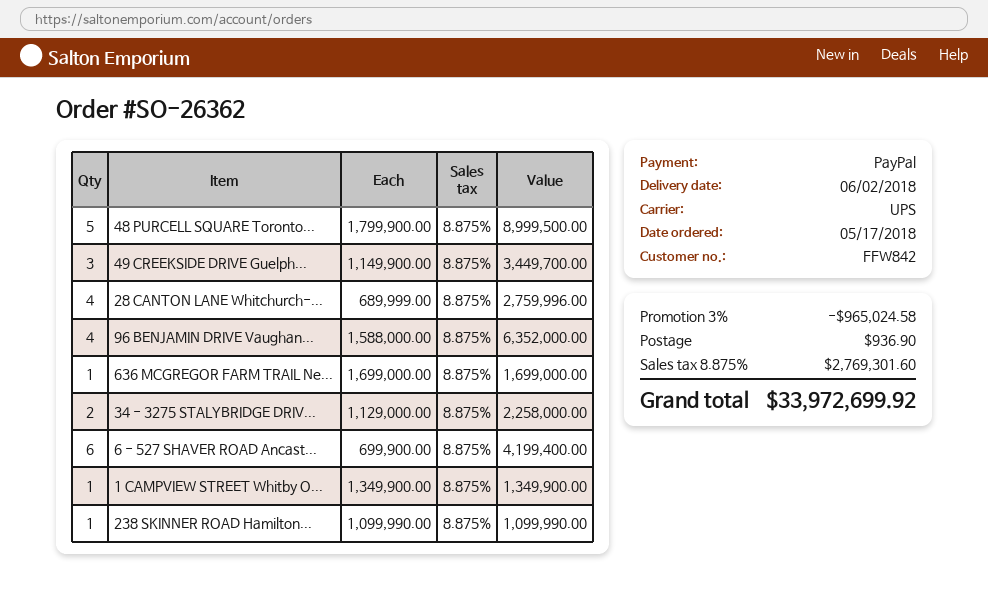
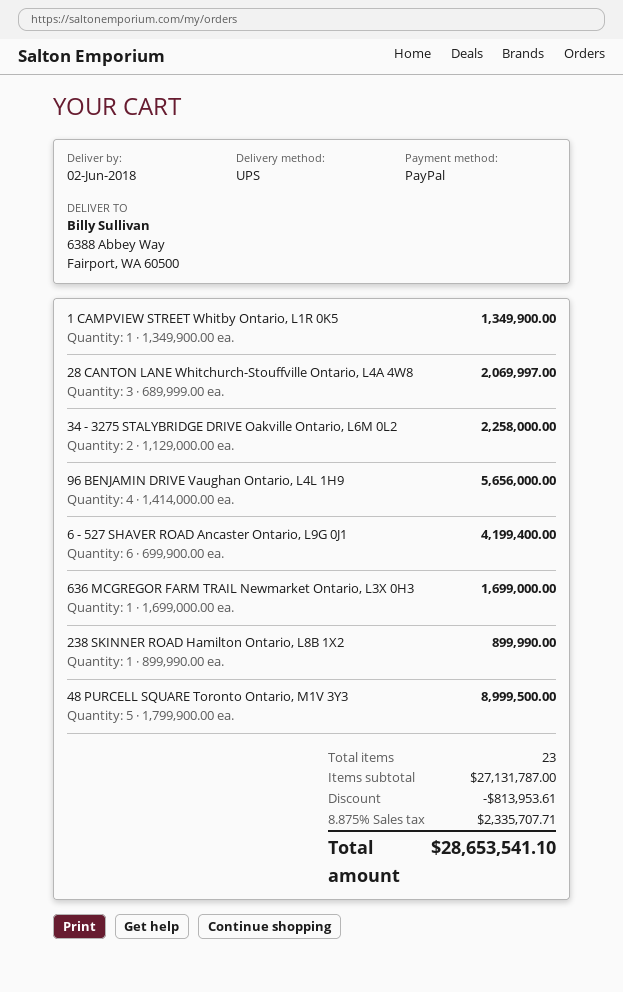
49 CREEKSIDE DRIVE Guelph...: 3 x 1149900.00 = 3449700.00 -> none
28 CANTON LANE Whitchurch-...: 4 x 689999.00 = 2759996.00 -> 3 x 689999.00 = 2069997.00
96 BENJAMIN DRIVE Vaughan...: 4 x 1588000.00 = 6352000.00 -> 4 x 1414000.00 = 5656000.00
238 SKINNER ROAD Hamilton...: 1 x 1099990.00 = 1099990.00 -> 1 x 899990.00 = 899990.00
discount: 965024.58 -> 813953.61
shipping: 936.90 -> none
tax: 8.875% = 2769301.60 -> 8.875% = 2335707.71
total: 33972699.92 -> 28653541.10

